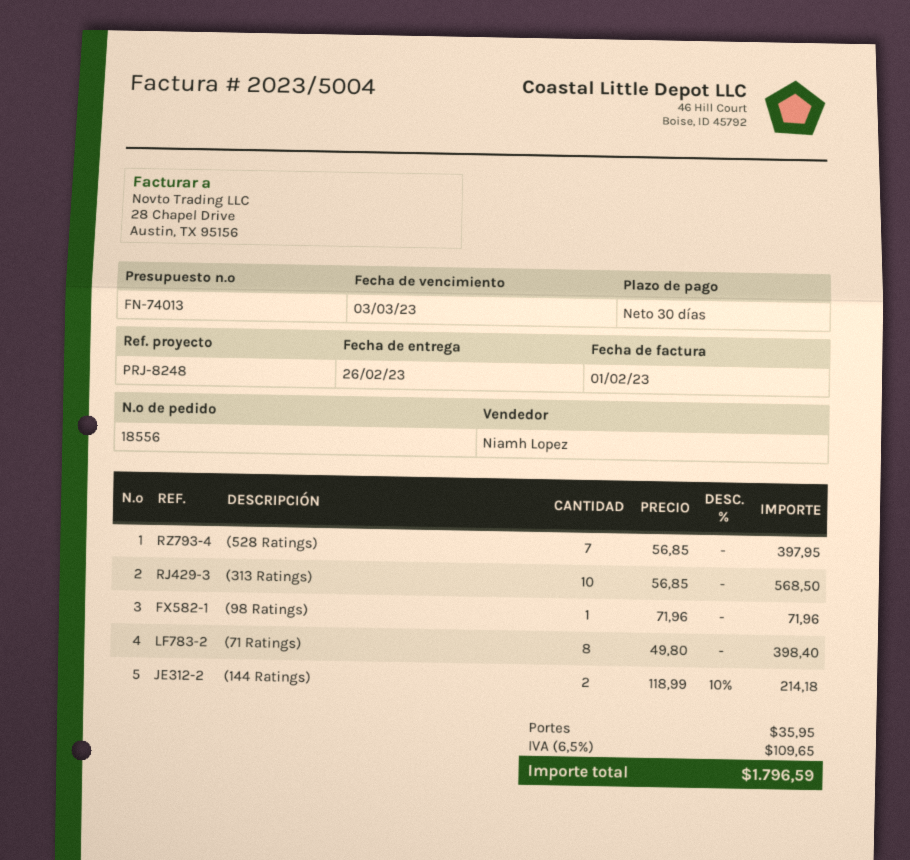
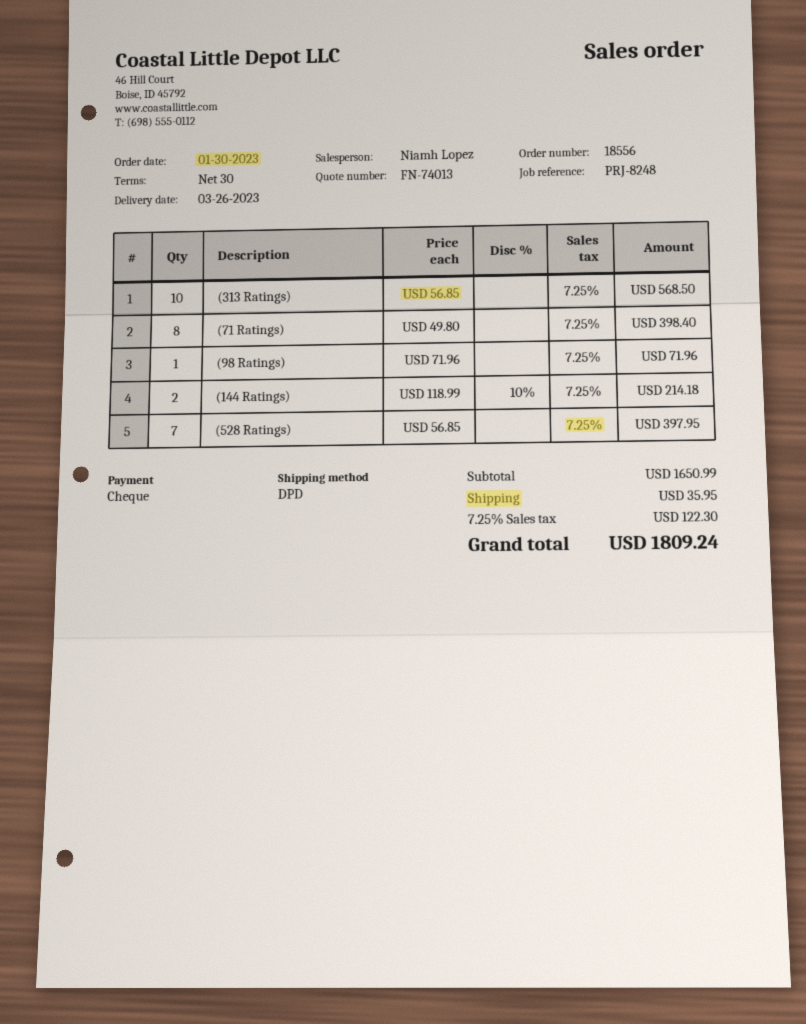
delivery date: 2023-02-26 -> 2023-03-26
tax: 6.5% = 109.65 -> 7.25% = 122.30
total: 1796.59 -> 1809.24

